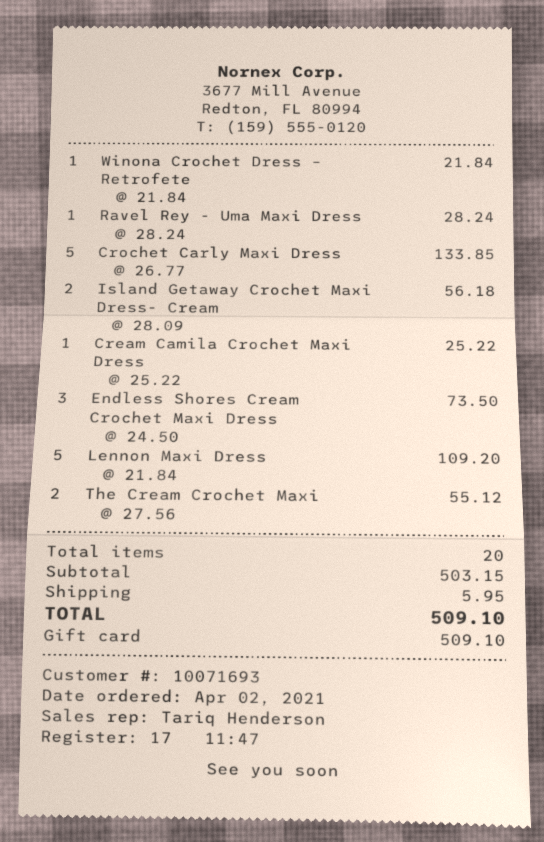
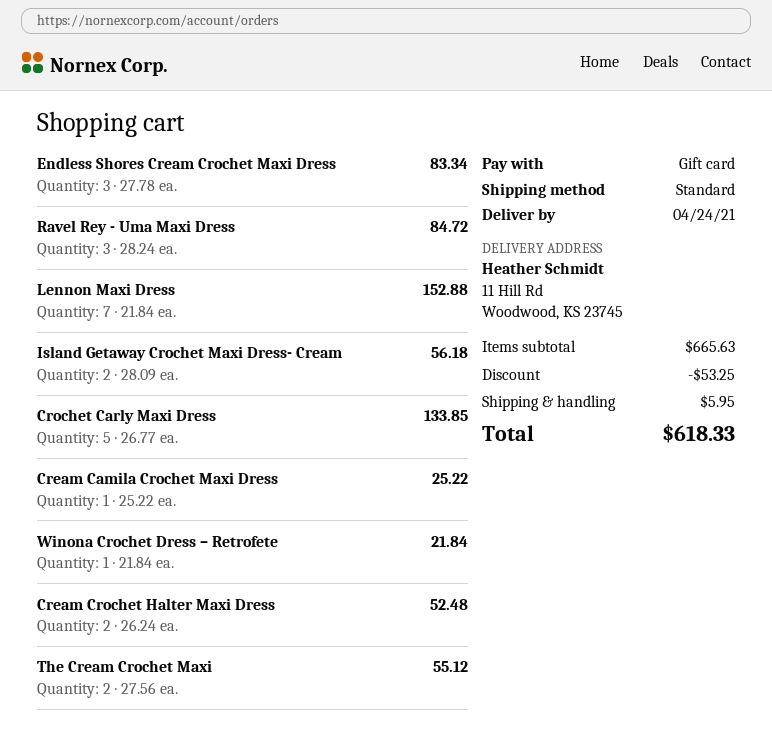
Ravel Rey - Uma Maxi Dress: 1 x 28.24 = 28.24 -> 3 x 28.24 = 84.72
Endless Shores Cream Crochet Maxi Dress: 3 x 24.50 = 73.50 -> 3 x 27.78 = 83.34
Lennon Maxi Dress: 5 x 21.84 = 109.20 -> 7 x 21.84 = 152.88
Cream Crochet Halter Maxi Dress: none -> 2 x 26.24 = 52.48
subtotal: 503.15 -> 665.63
discount: none -> 53.25
total: 509.10 -> 618.33

